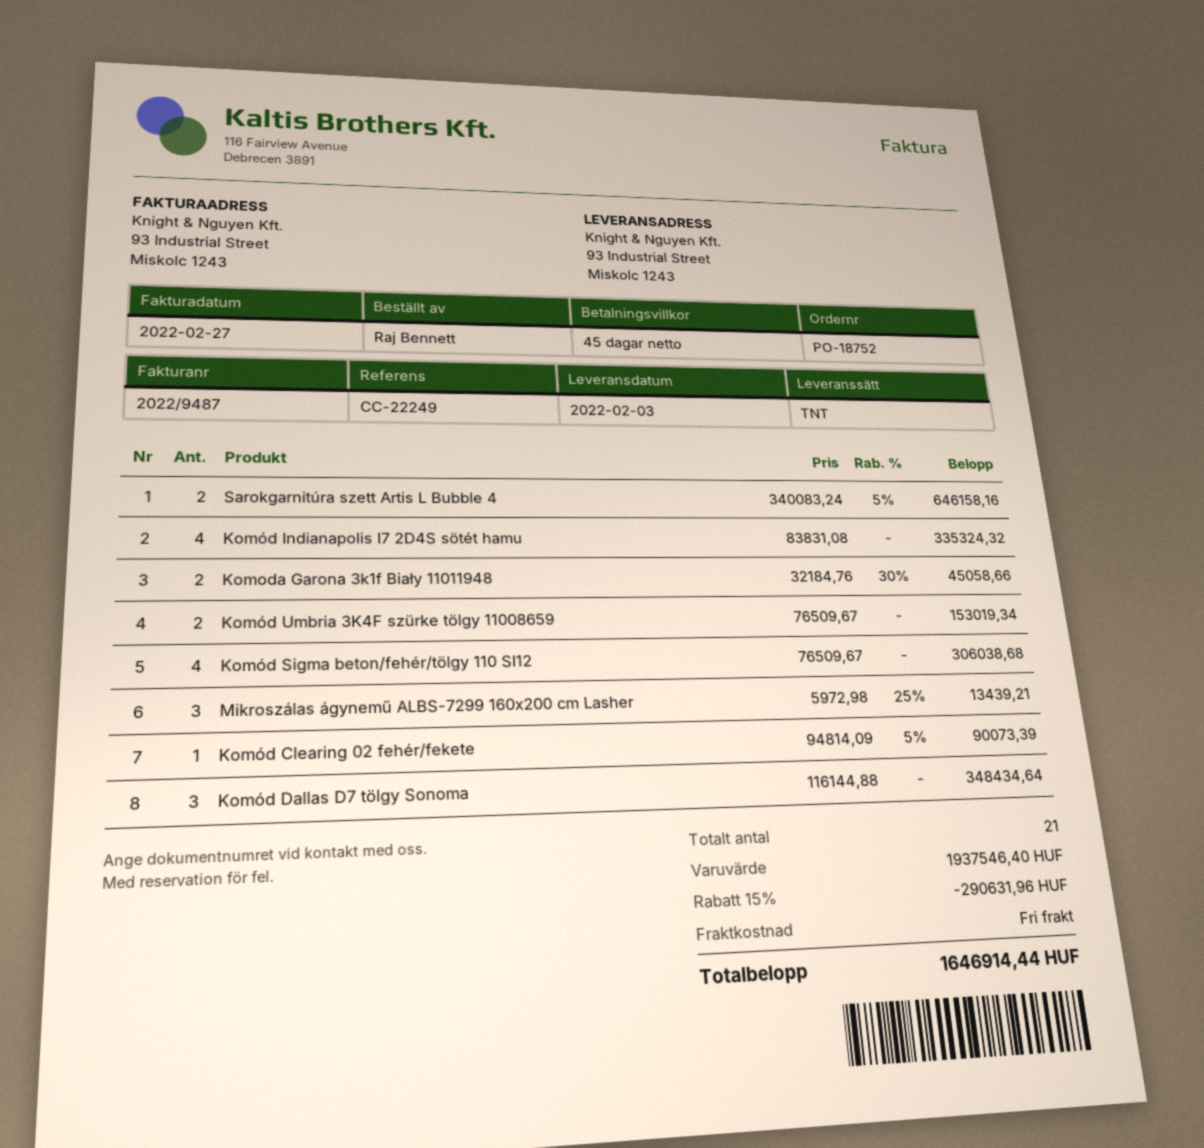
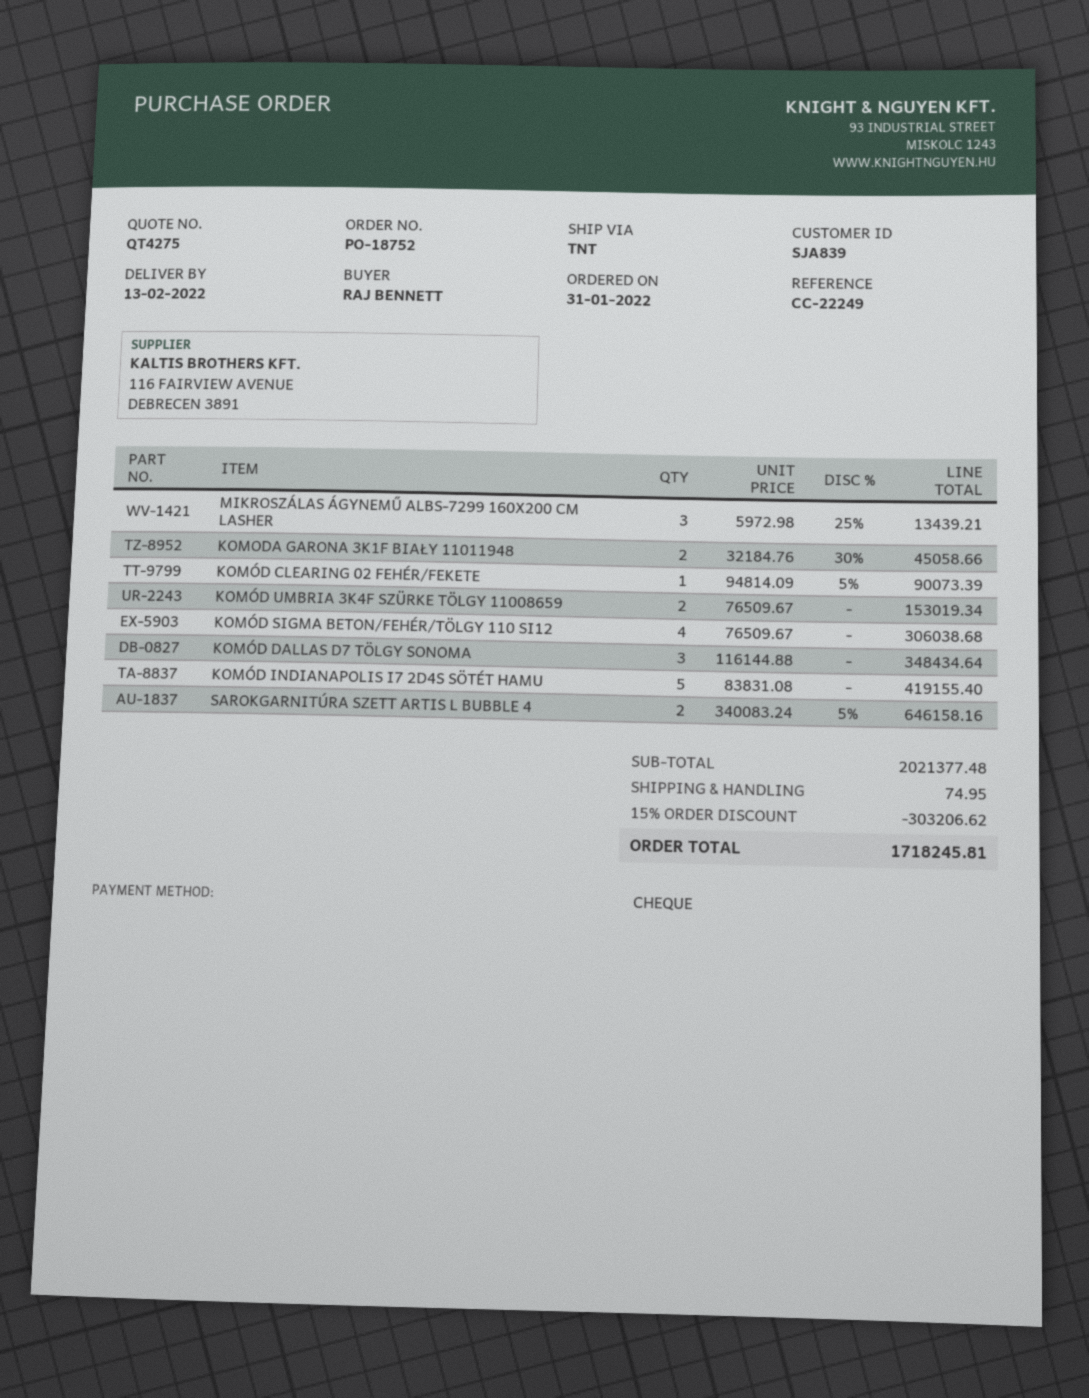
delivery date: 2022-02-03 -> 2022-02-13
Komód Indianapolis I7 2D4S sötét hamu: 4 x 83831.08 = 335324.32 -> 5 x 83831.08 = 419155.40
subtotal: 1937546.40 -> 2021377.48
discount: 15% = 290631.96 -> 15% = 303206.62
shipping: 0.00 -> 74.95
total: 1646914.44 -> 1718245.81

